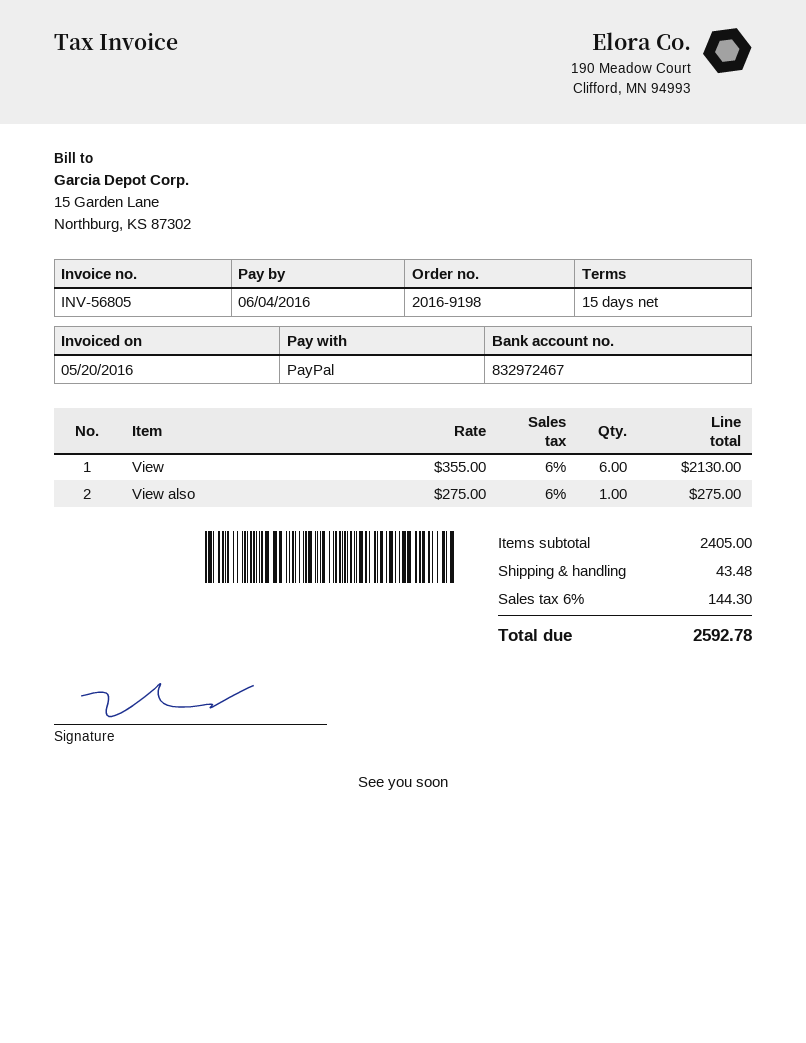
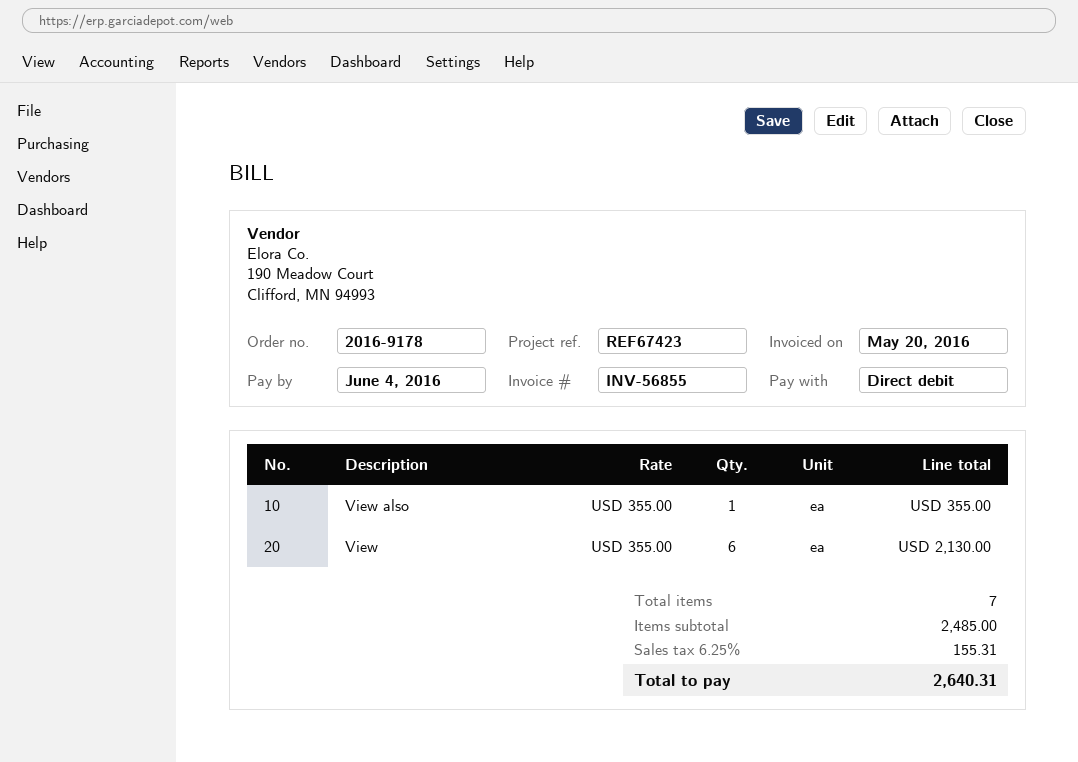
order number: 2016-9198 -> 2016-9178
invoice number: INV-56805 -> INV-56855
payment method: PayPal -> direct debit
View also: 1 x 275.00 = 275.00 -> 1 x 355.00 = 355.00
subtotal: 2405.00 -> 2485.00
shipping: 43.48 -> none
tax: 6% = 144.30 -> 6.25% = 155.31
total: 2592.78 -> 2640.31

